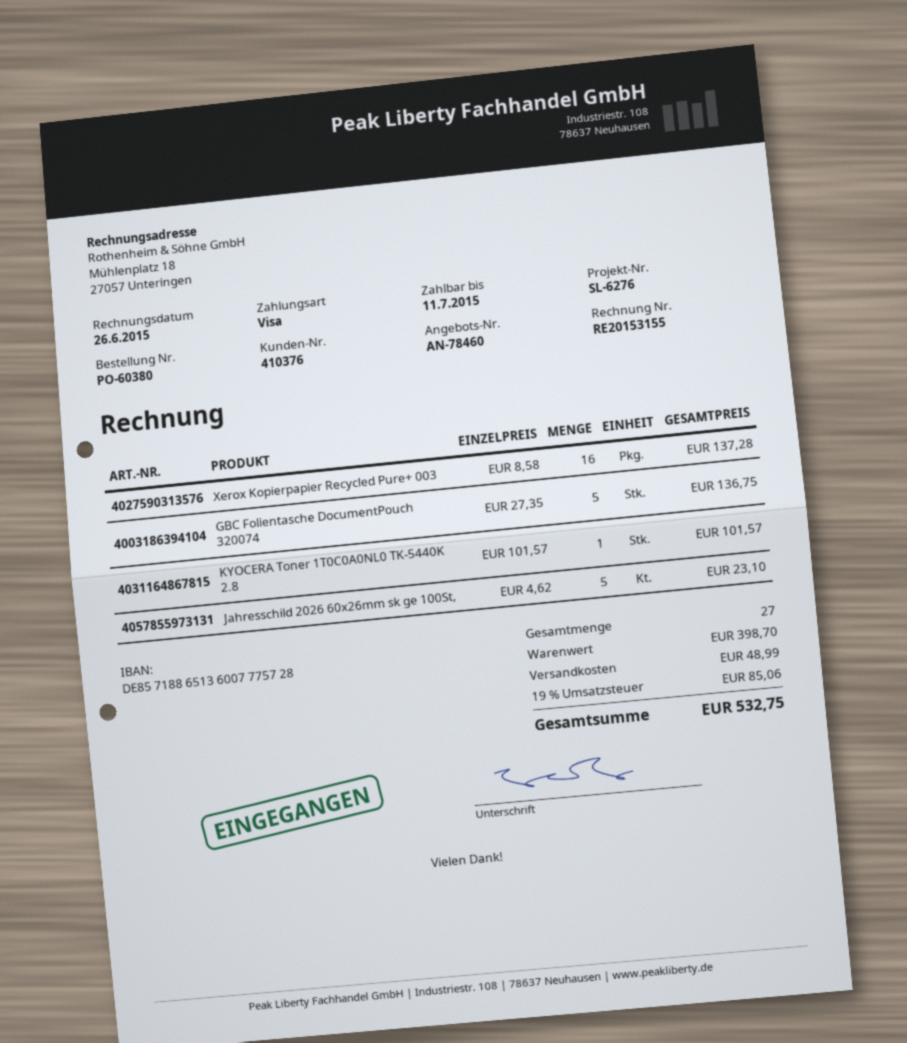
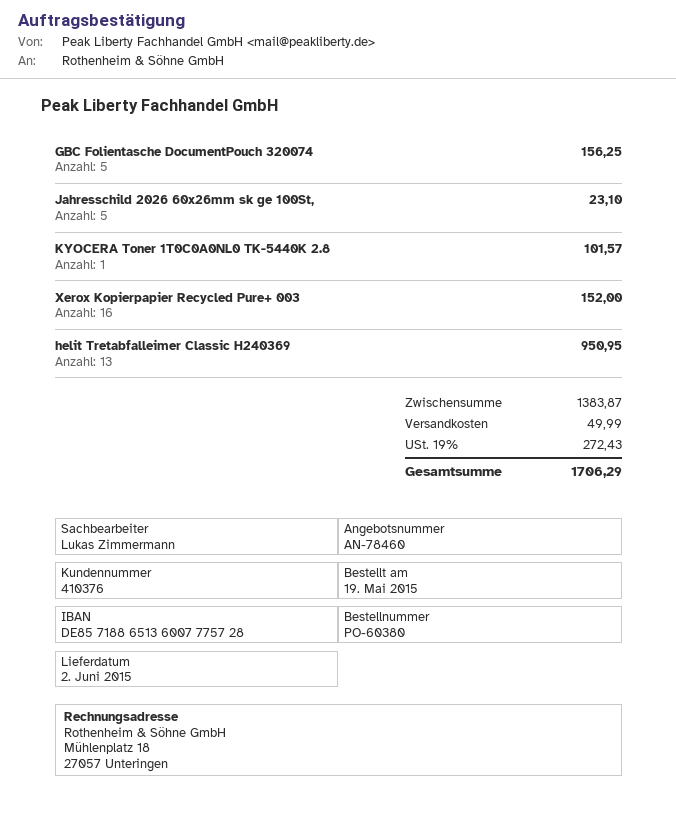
Xerox Kopierpapier Recycled Pure+ 003: 16 for 137.28 -> 16 for 152.00
GBC Folientasche DocumentPouch 320074: 5 for 136.75 -> 5 for 156.25
helit Tretabfalleimer Classic H240369: none -> 13 for 950.95
subtotal: 398.70 -> 1383.87
shipping: 48.99 -> 49.99
tax: 19% = 85.06 -> 19% = 272.43
total: 532.75 -> 1706.29

